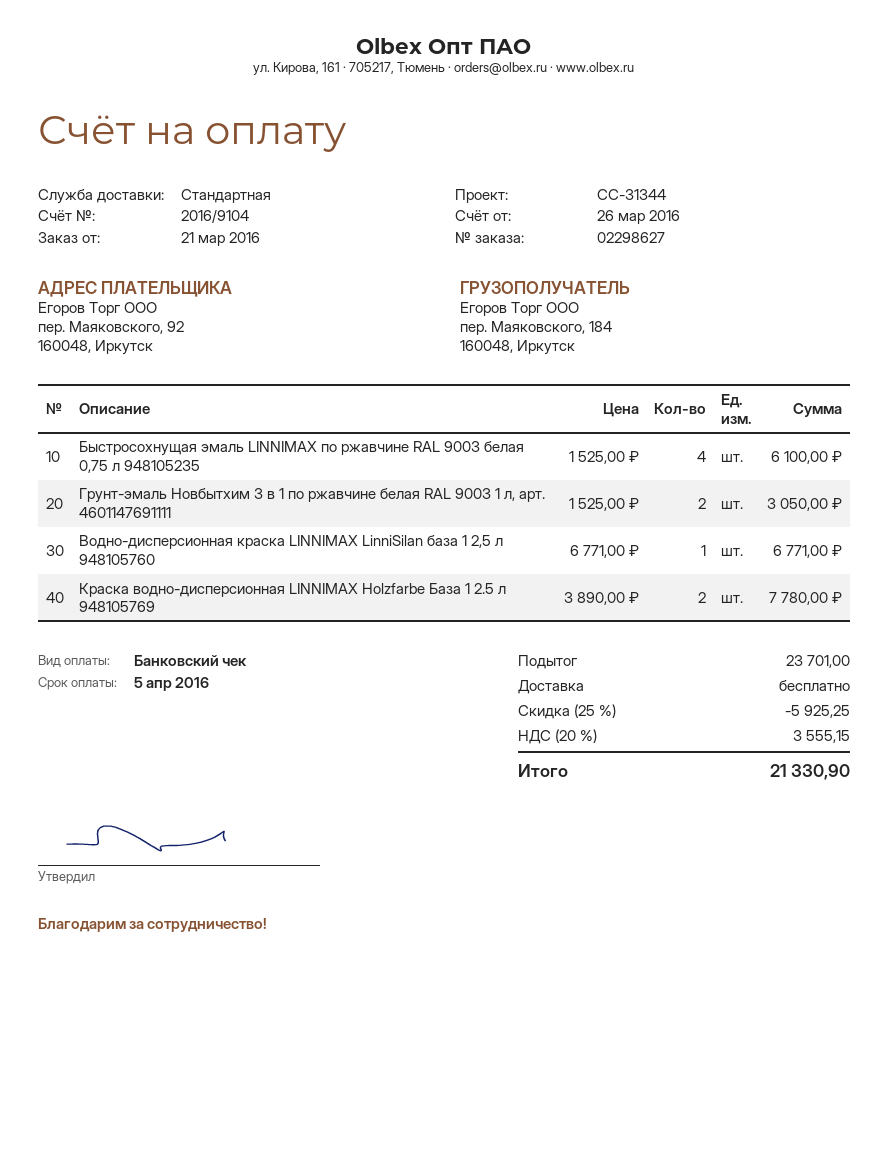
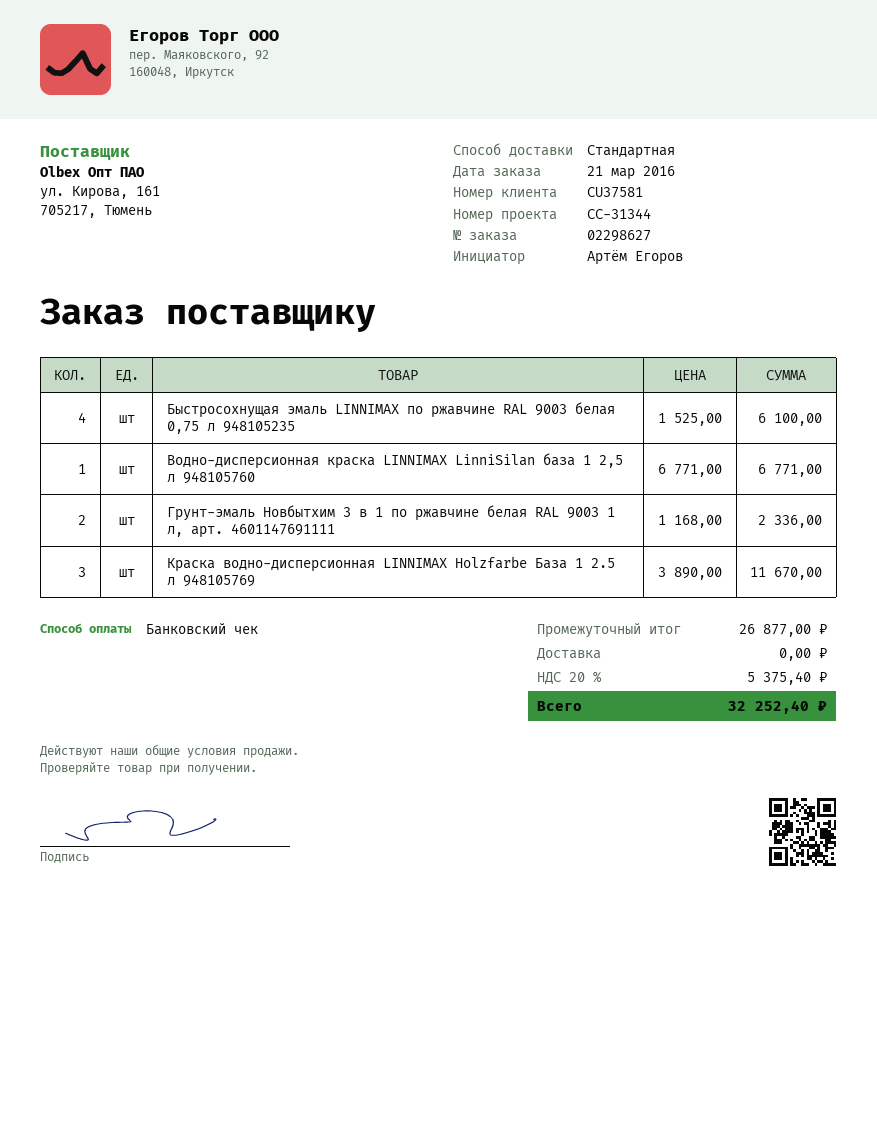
Грунт-эмаль Новбытхим 3 в 1 по ржавчине белая RAL 9003 1 л, арт. 4601147691111: 2 x 1525.00 = 3050.00 -> 2 x 1168.00 = 2336.00
Краска водно-дисперсионная LINNIMAX Holzfarbe База 1 2.5 л 948105769: 2 x 3890.00 = 7780.00 -> 3 x 3890.00 = 11670.00
subtotal: 23701.00 -> 26877.00
discount: 25% = 5925.25 -> none
tax: 20% = 3555.15 -> 20% = 5375.40
total: 21330.90 -> 32252.40

